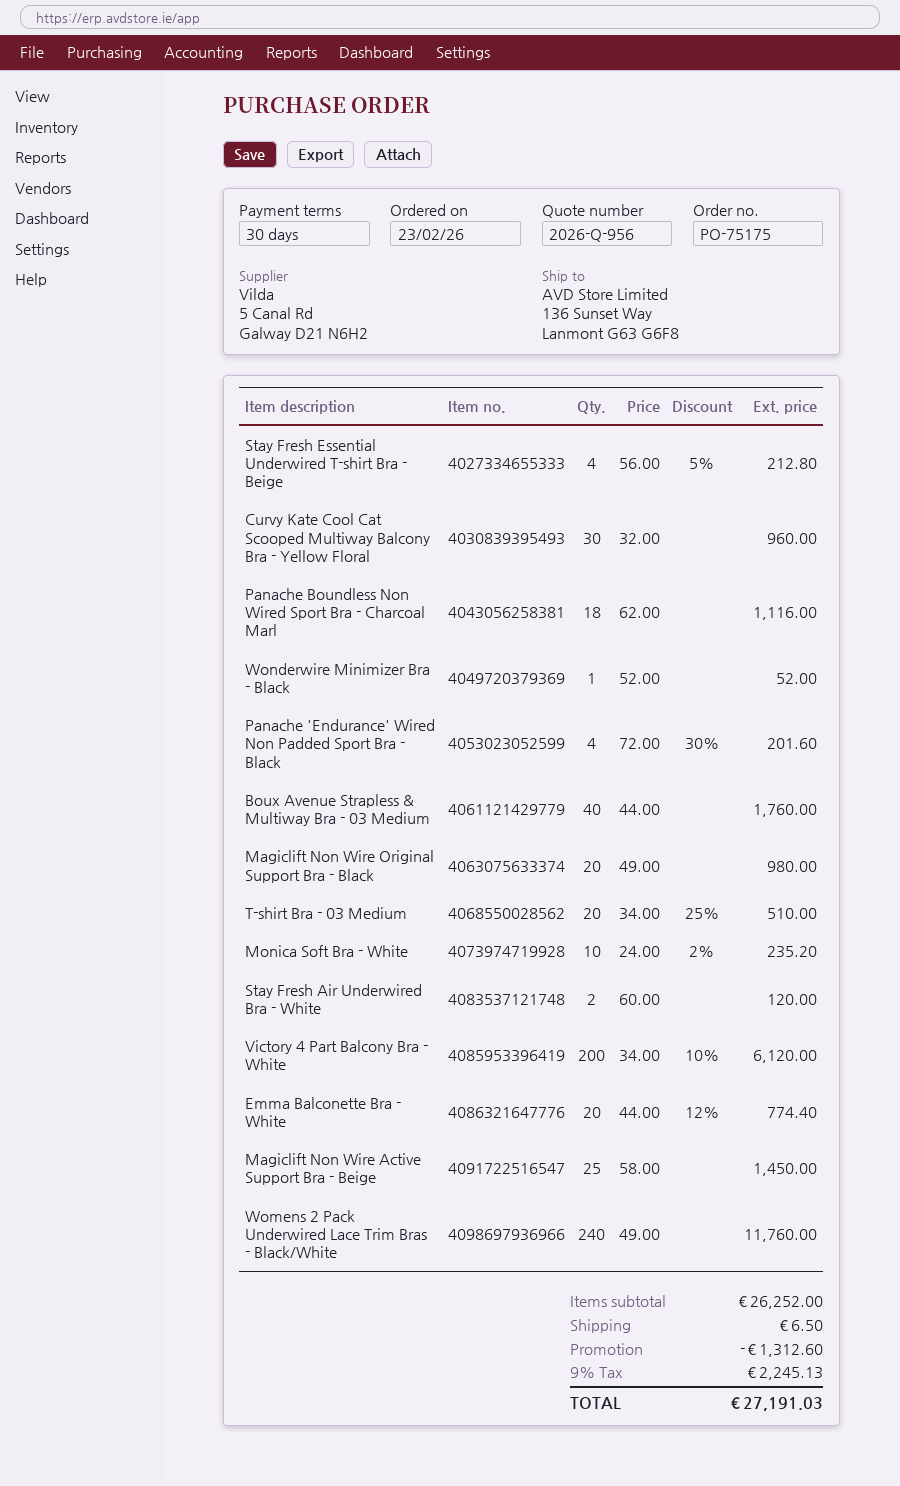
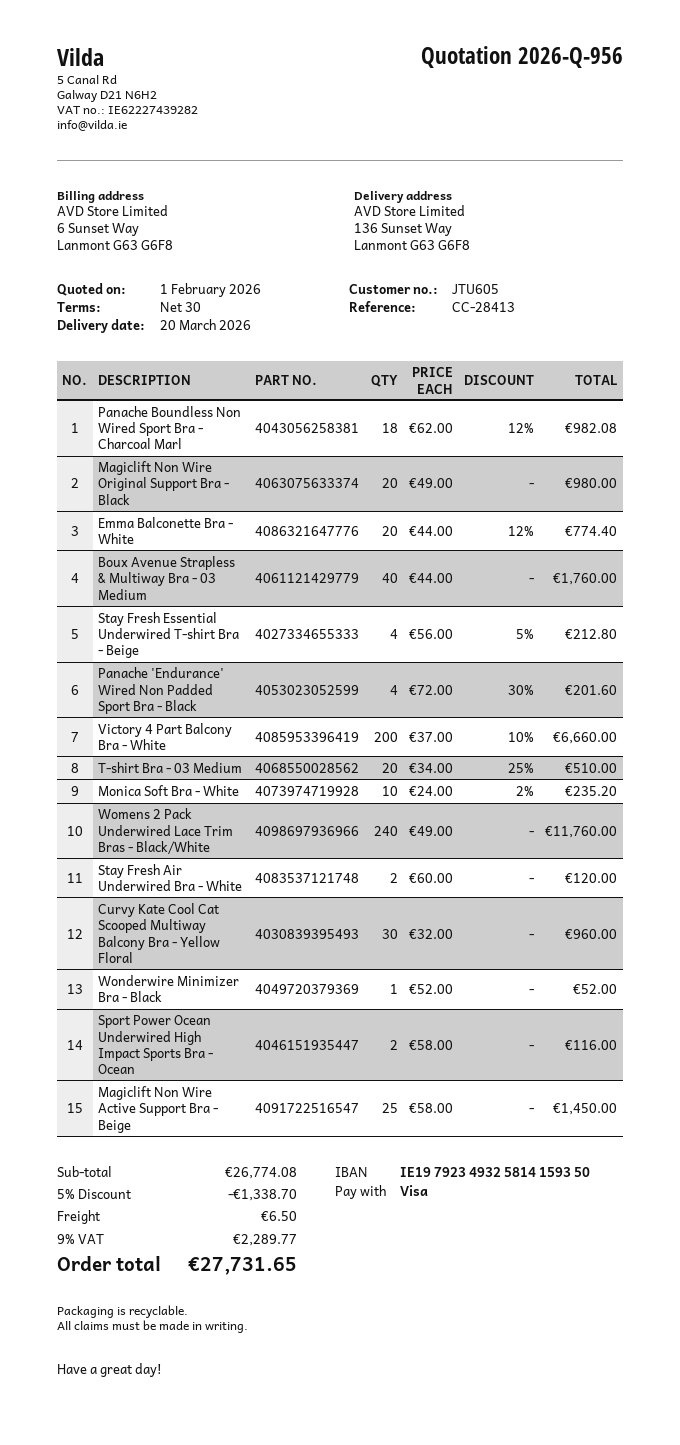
Panache Boundless Non Wired Sport Bra - Charcoal Marl: 18 x 62.00 = 1116.00 -> 18 x 62.00 - 12% = 982.08
Victory 4 Part Balcony Bra - White: 200 x 34.00 - 10% = 6120.00 -> 200 x 37.00 - 10% = 6660.00
Sport Power Ocean Underwired High Impact Sports Bra - Ocean: none -> 2 x 58.00 = 116.00
subtotal: 26252.00 -> 26774.08
discount: 1312.60 -> 1338.70
tax: 9% = 2245.13 -> 9% = 2289.77
total: 27191.03 -> 27731.65

